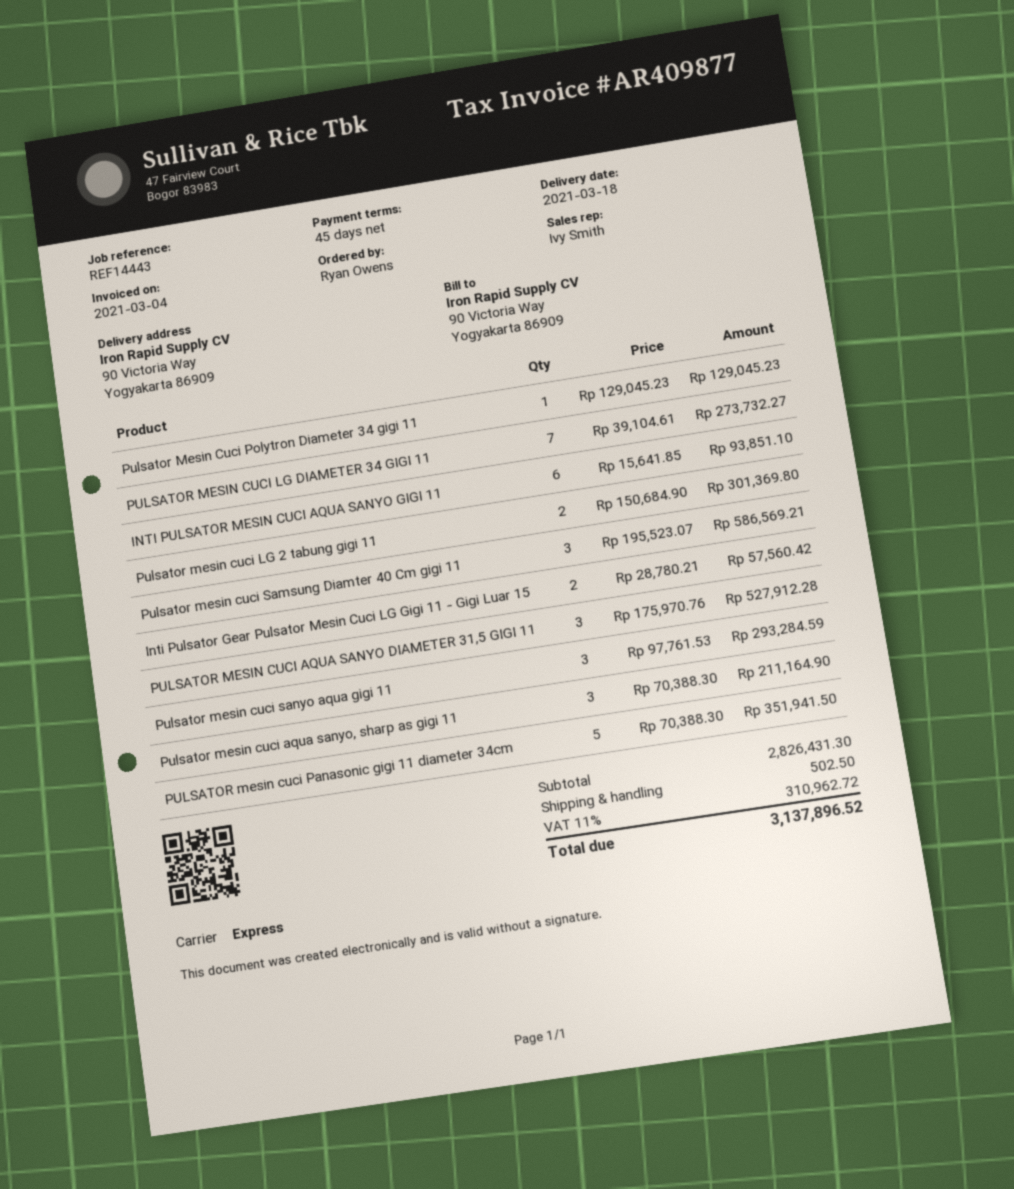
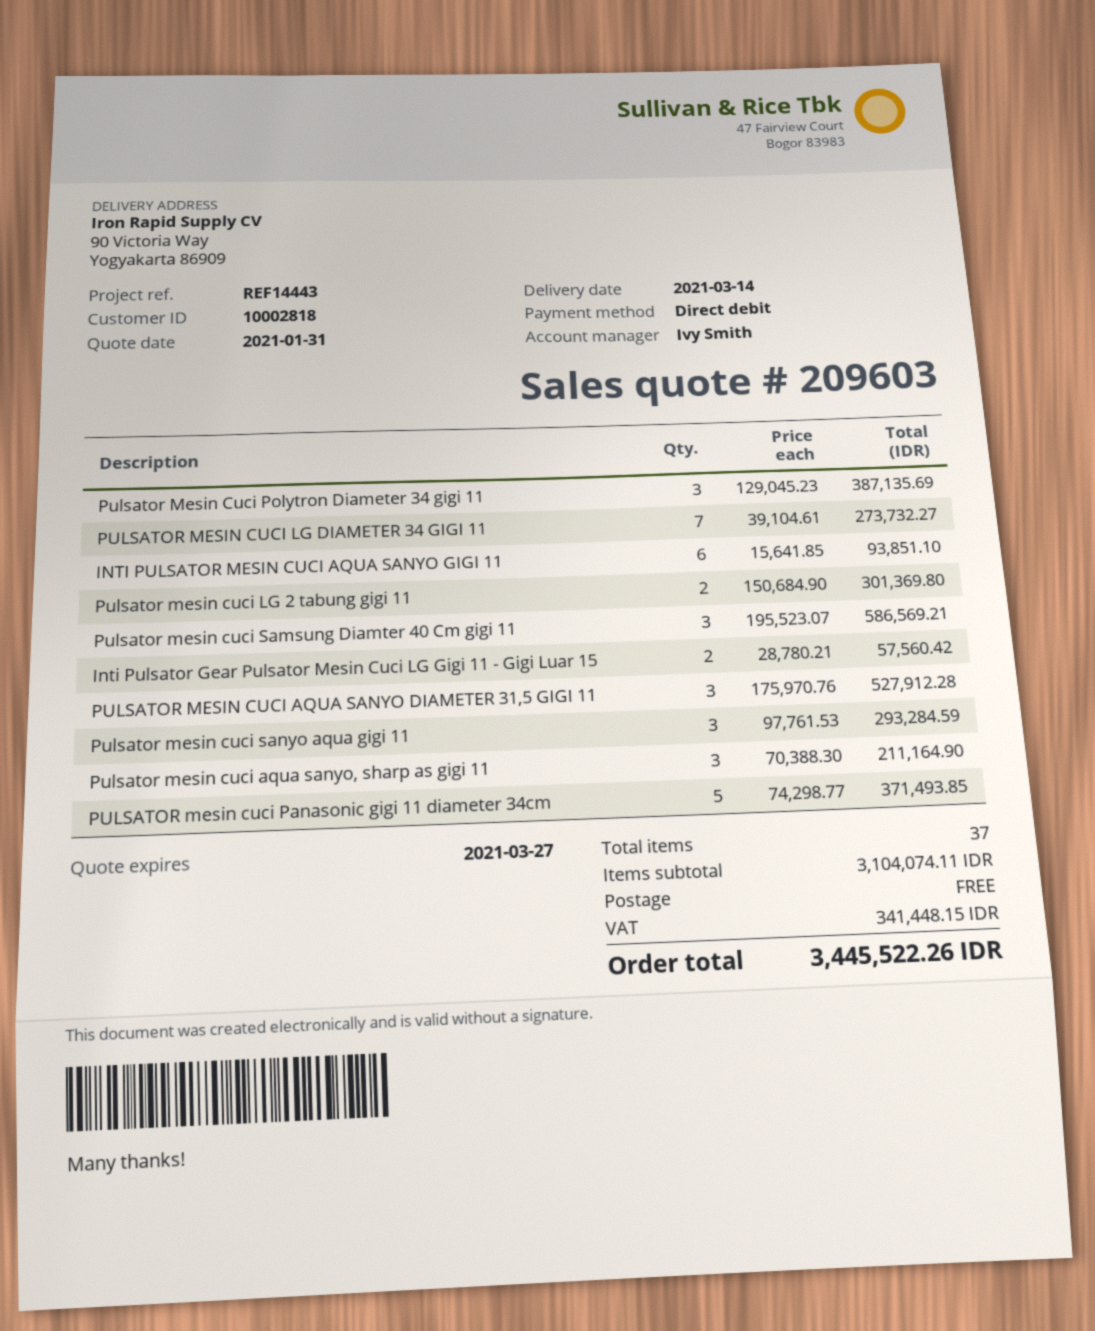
delivery date: 2021-03-18 -> 2021-03-14
Pulsator Mesin Cuci Polytron Diameter 34 gigi 11: 1 x 129045.23 = 129045.23 -> 3 x 129045.23 = 387135.69
PULSATOR mesin cuci Panasonic gigi 11 diameter 34cm: 5 x 70388.30 = 351941.50 -> 5 x 74298.77 = 371493.85
subtotal: 2826431.30 -> 3104074.11
shipping: 502.50 -> 0.00
tax: 310962.72 -> 341448.15
total: 3137896.52 -> 3445522.26

